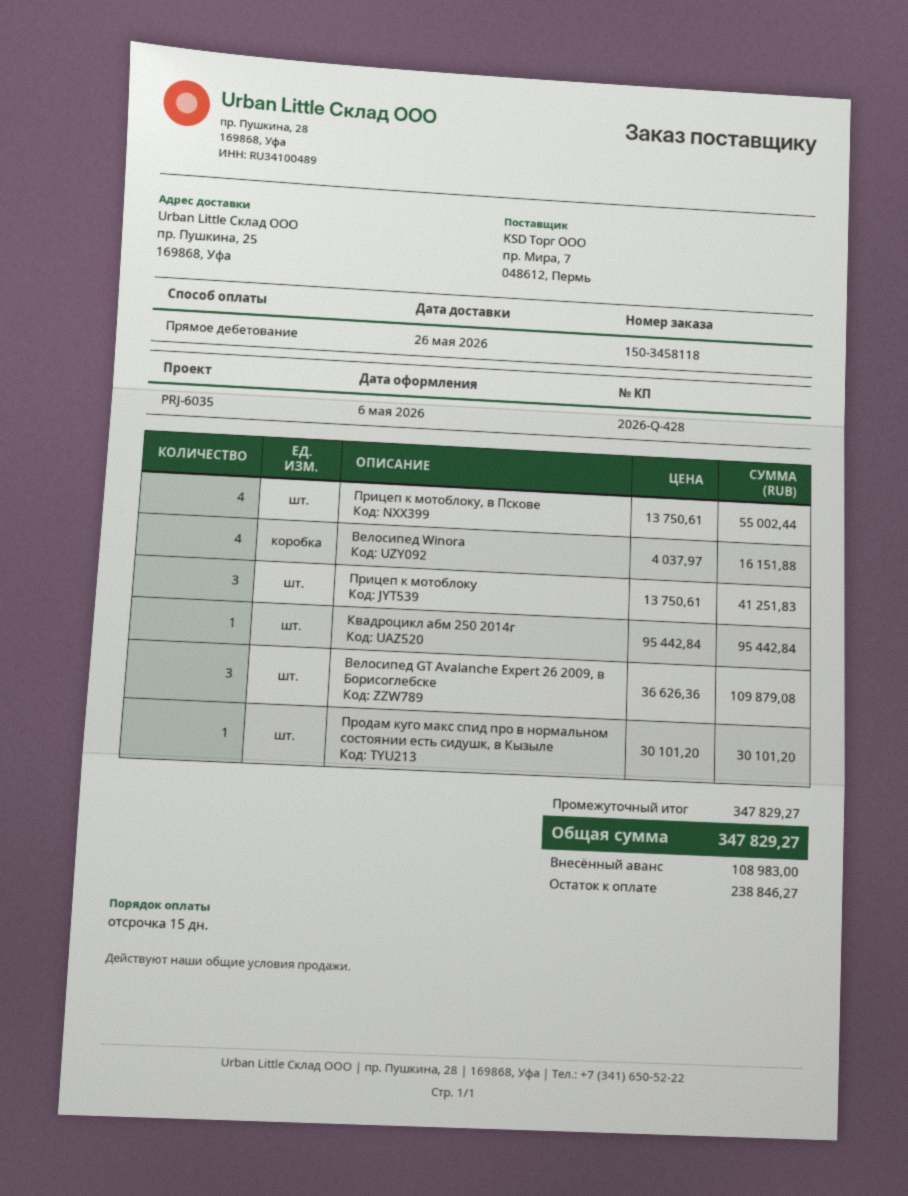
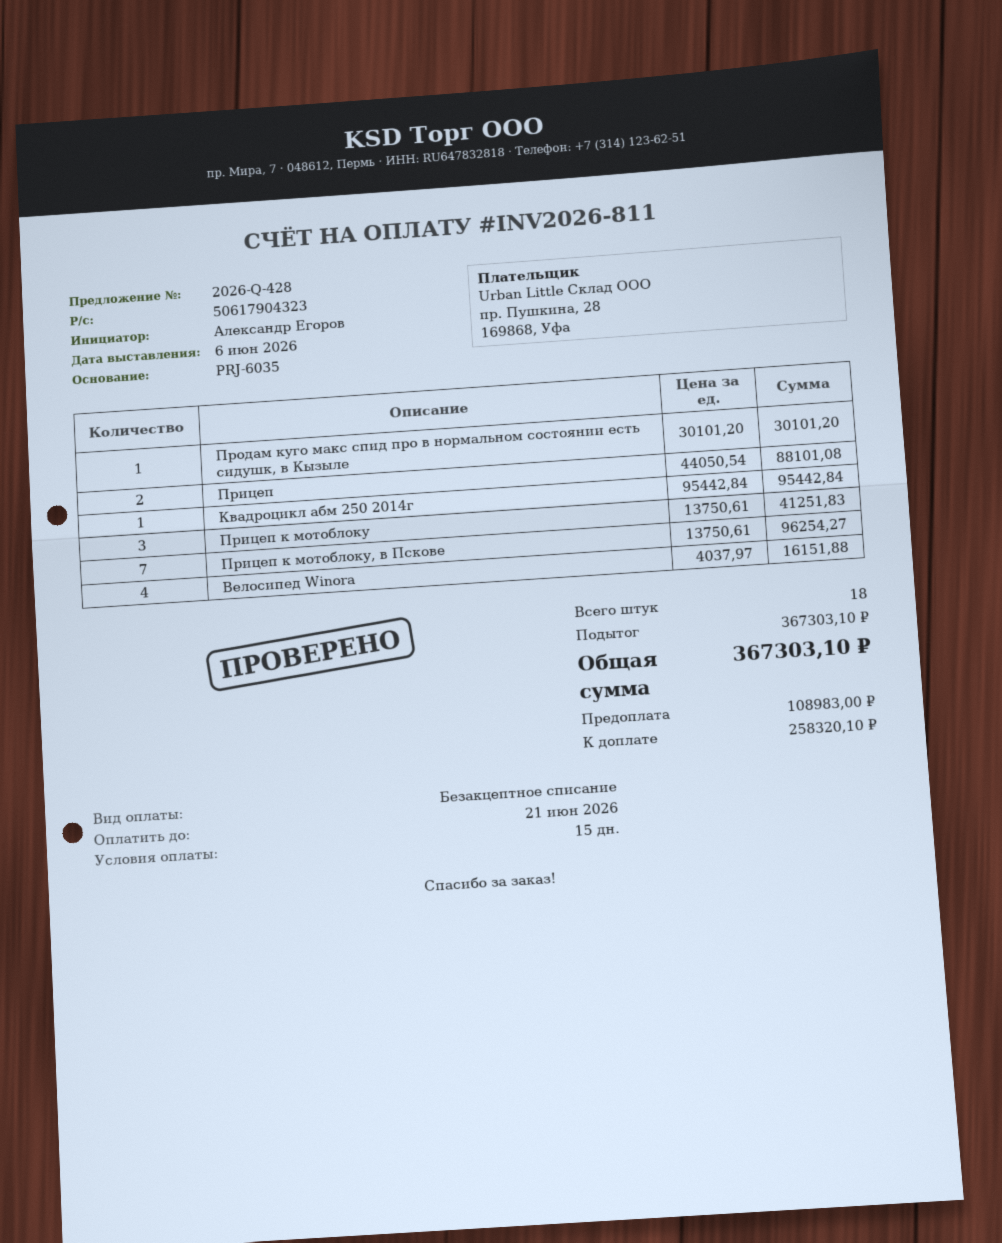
Прицеп к мотоблоку, в Пскове: 4 x 13750.61 = 55002.44 -> 7 x 13750.61 = 96254.27
Велосипед GT Avalanche Expert 26 2009, в Борисоглебске: 3 x 36626.36 = 109879.08 -> none
Прицеп: none -> 2 x 44050.54 = 88101.08
subtotal: 347829.27 -> 367303.10
total: 347829.27 -> 367303.10
balance: 238846.27 -> 258320.10

